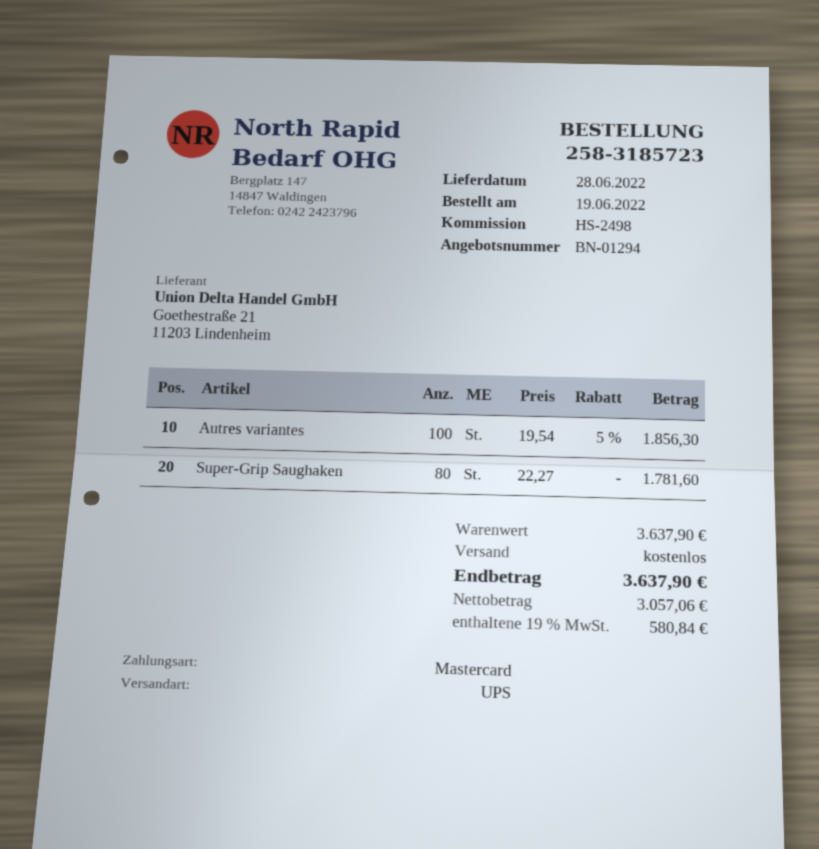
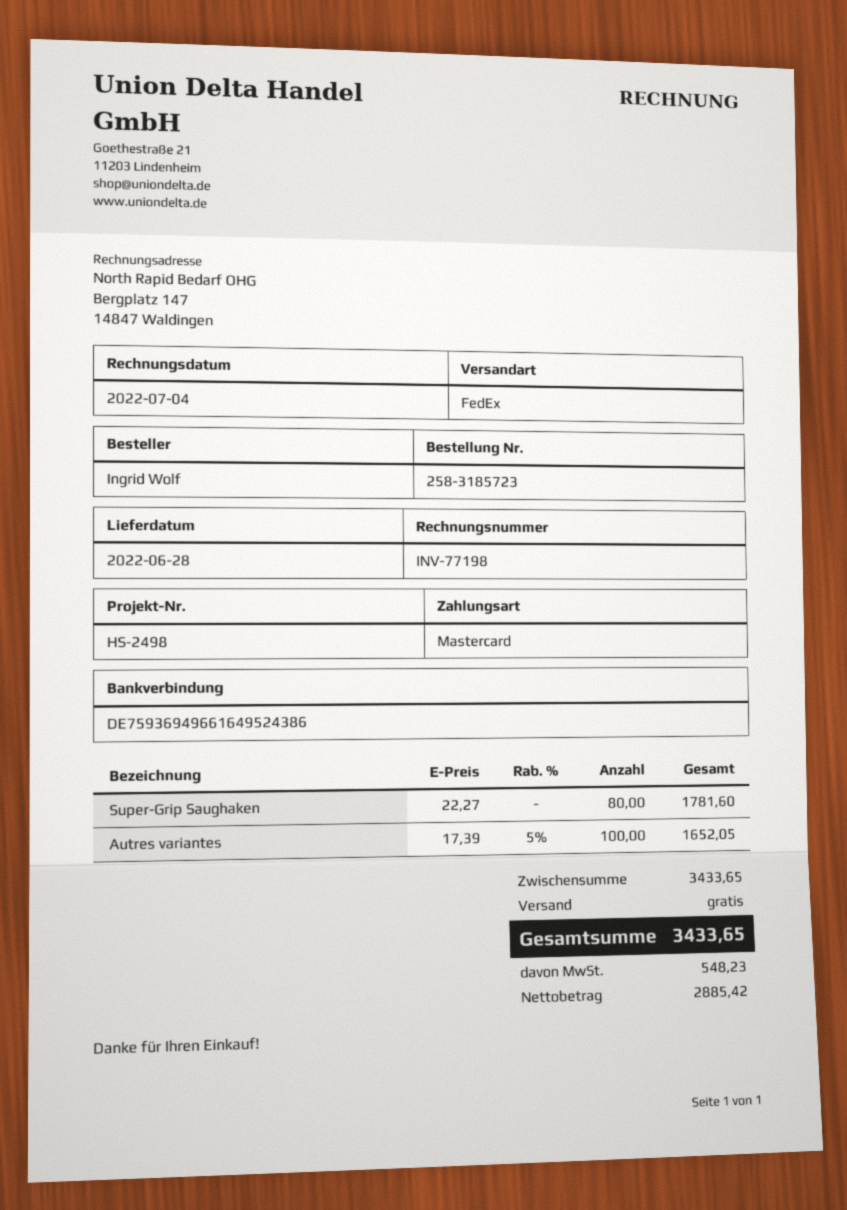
shipping method: UPS -> FedEx
Autres variantes: 100 x 19.54 - 5% = 1856.30 -> 100 x 17.39 - 5% = 1652.05
subtotal: 3637.90 -> 3433.65
net: 3057.06 -> 2885.42
tax: 580.84 -> 548.23
total: 3637.90 -> 3433.65

